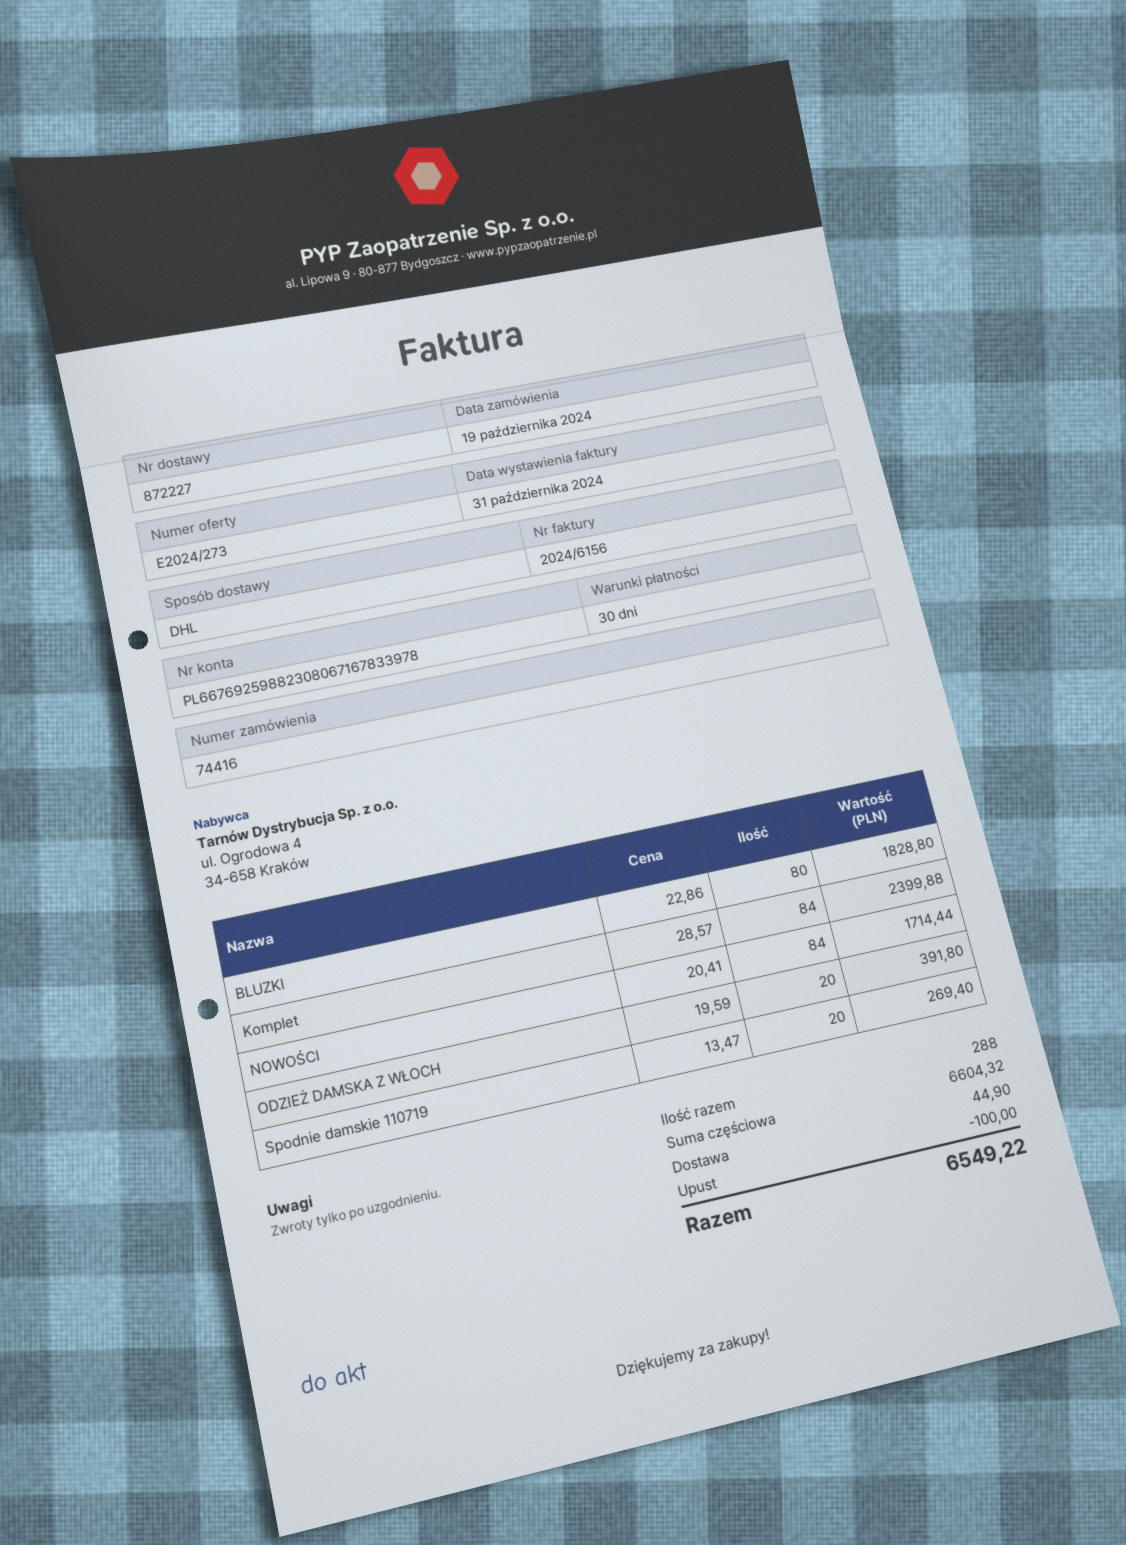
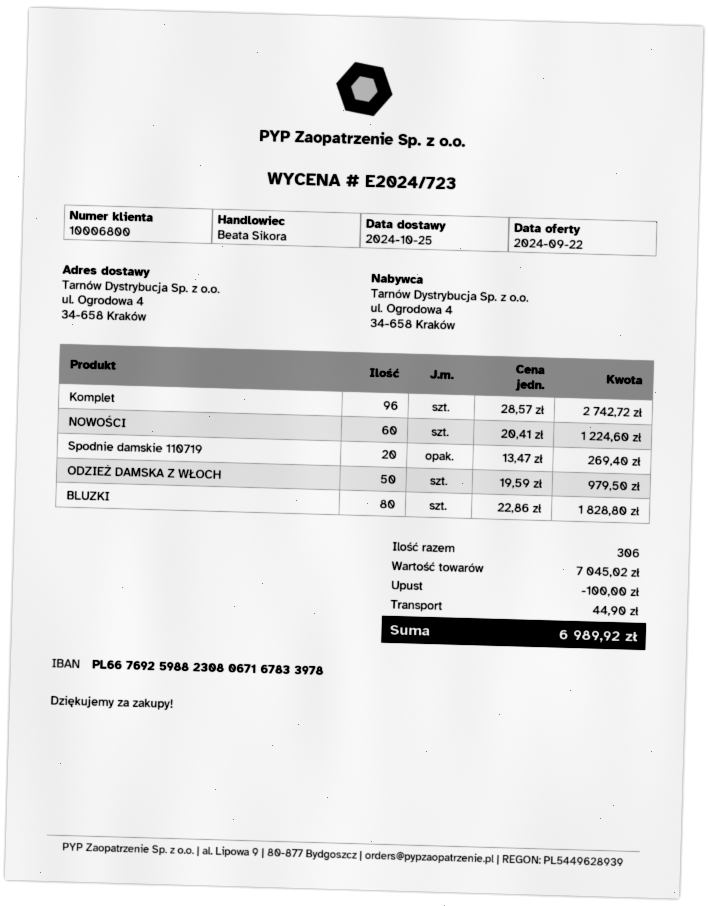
quote number: E2024/273 -> E2024/723
Komplet: 84 x 28.57 = 2399.88 -> 96 x 28.57 = 2742.72
NOWOŚCI: 84 x 20.41 = 1714.44 -> 60 x 20.41 = 1224.60
ODZIEŻ DAMSKA Z WŁOCH: 20 x 19.59 = 391.80 -> 50 x 19.59 = 979.50
total quantity: 288 -> 306
subtotal: 6604.32 -> 7045.02
total: 6549.22 -> 6989.92

